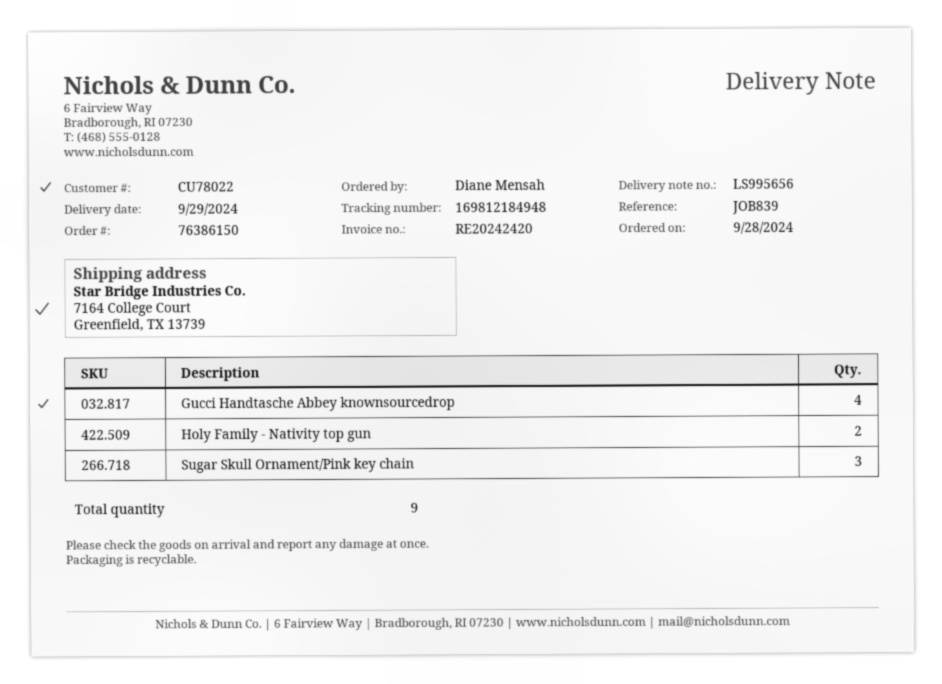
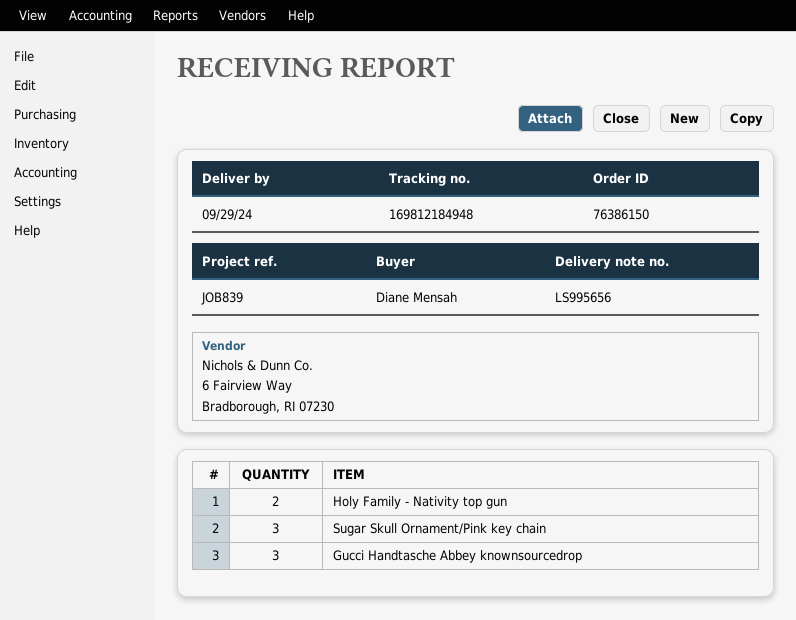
Gucci Handtasche Abbey knownsourcedrop: 4 -> 3

